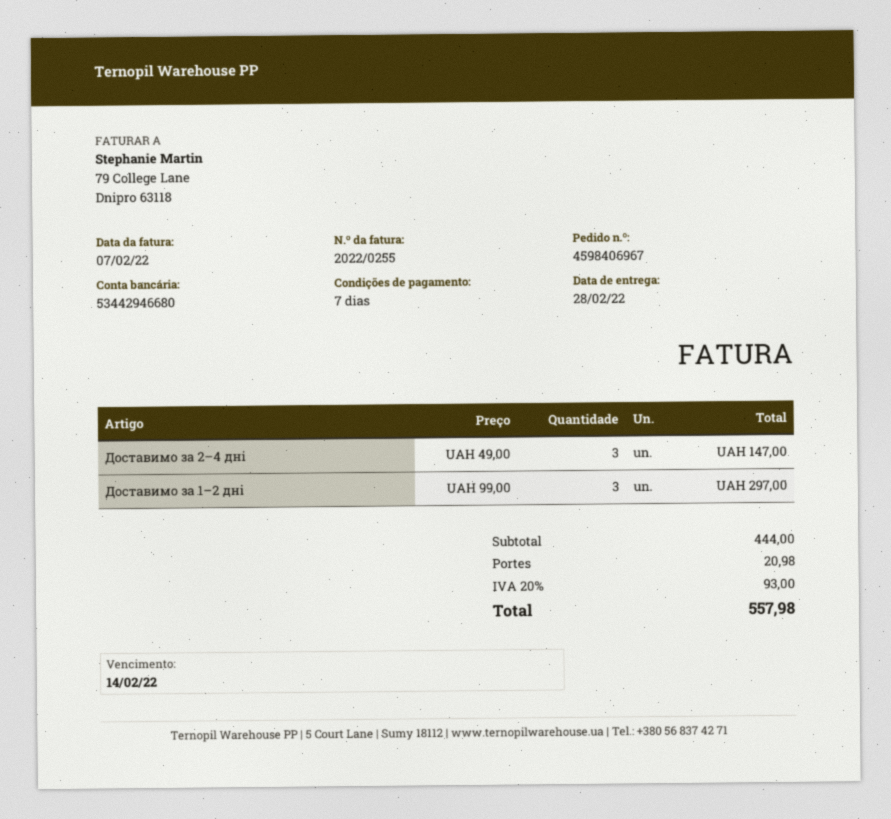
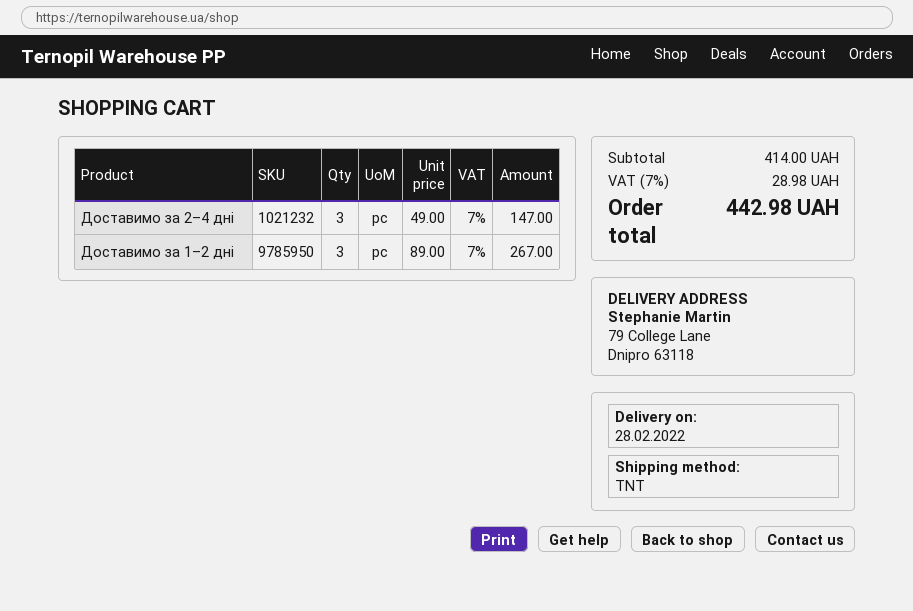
Доставимо за 1–2 дні: 3 x 99.00 = 297.00 -> 3 x 89.00 = 267.00
subtotal: 444.00 -> 414.00
shipping: 20.98 -> none
tax: 20% = 93.00 -> 7% = 28.98
total: 557.98 -> 442.98

